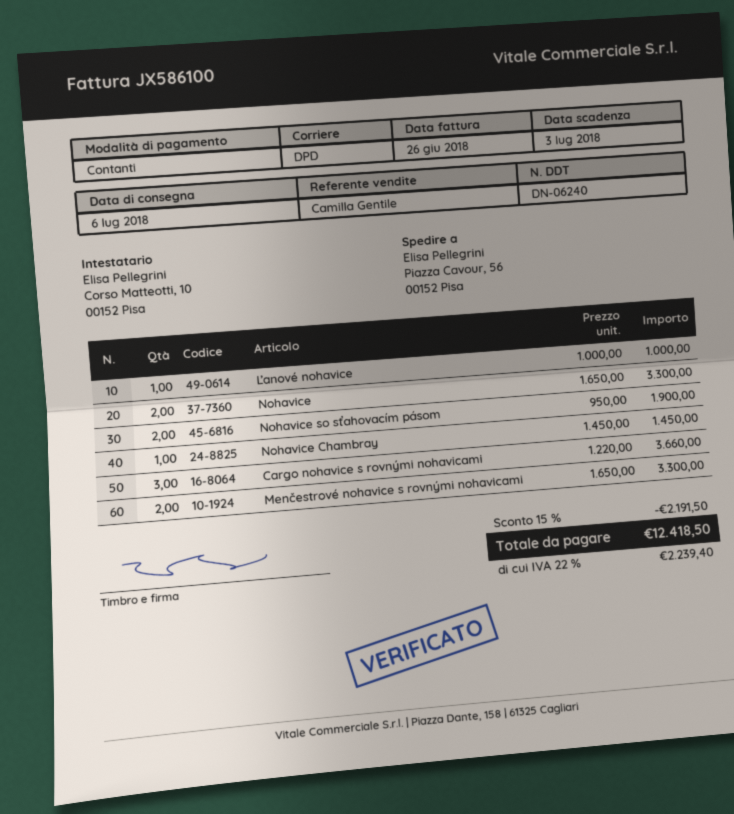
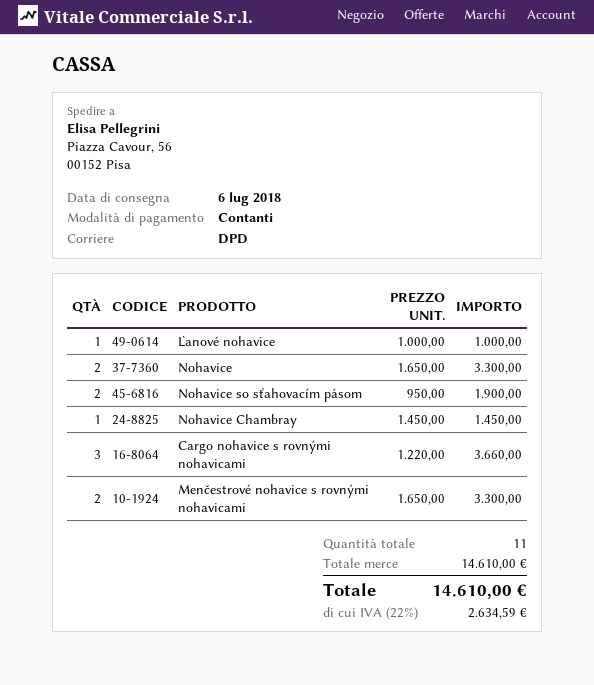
discount: 15% = 2191.50 -> none
tax: 22% = 2239.40 -> 22% = 2634.59
total: 12418.50 -> 14610.00

